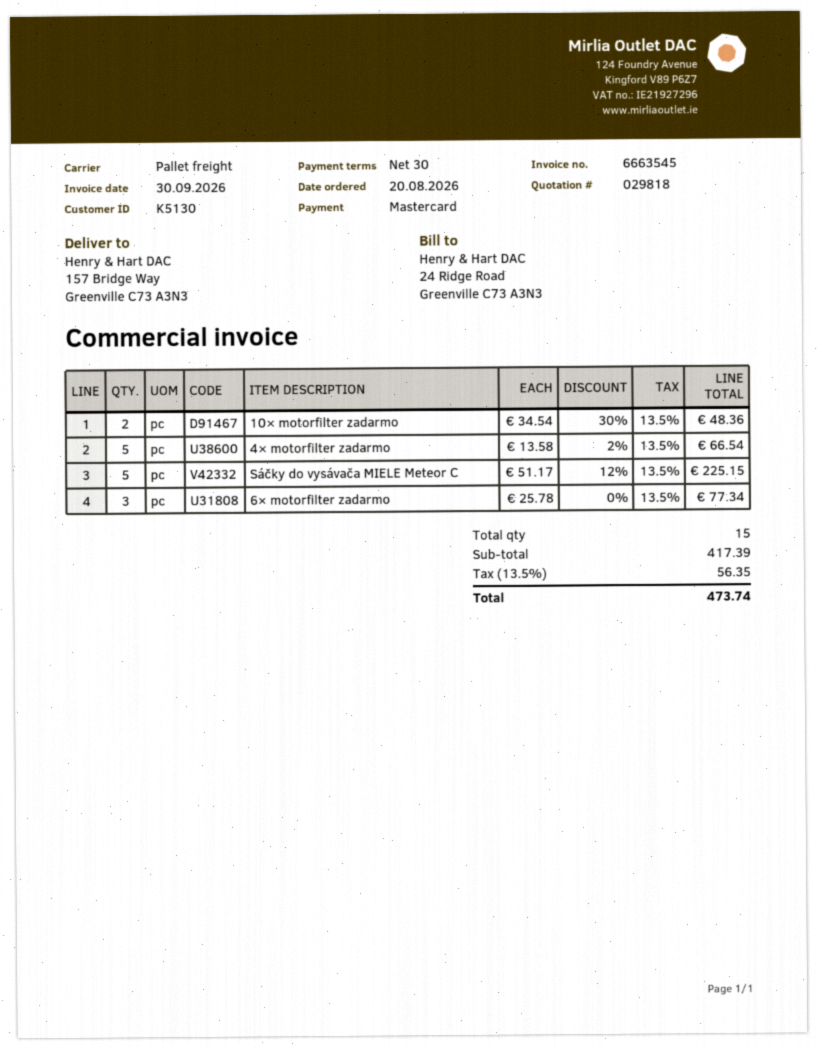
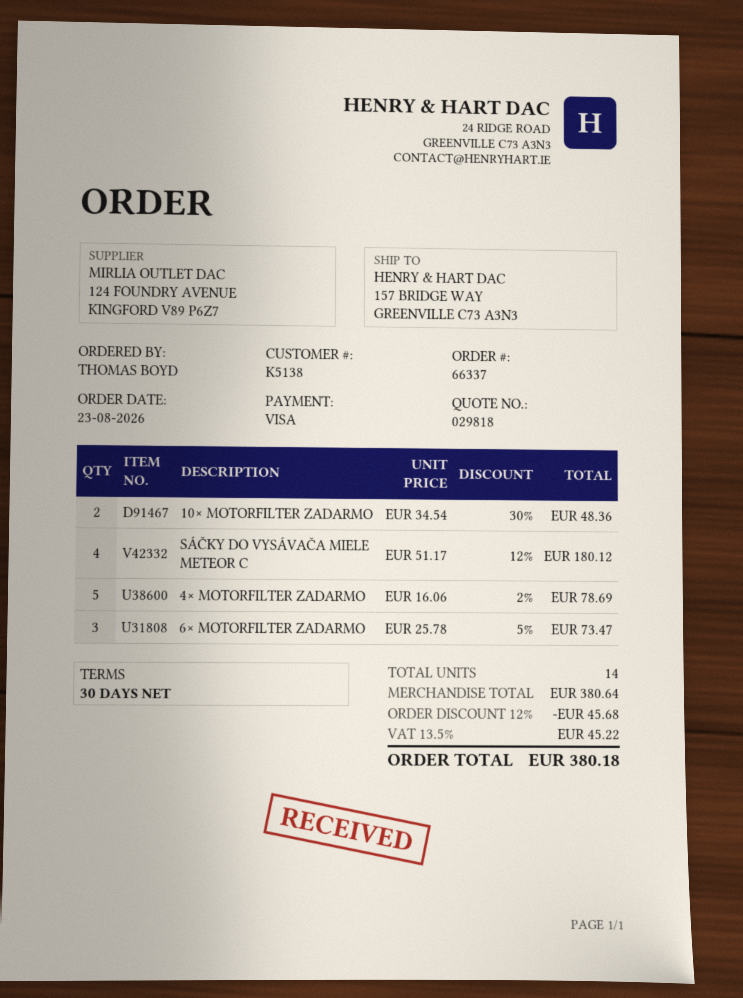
order date: 2026-08-20 -> 2026-08-23
customer number: K5130 -> K5138
payment method: Mastercard -> Visa
4× motorfilter zadarmo: 5 x 13.58 - 2% = 66.54 -> 5 x 16.06 - 2% = 78.69
Sáčky do vysávača MIELE Meteor C: 5 x 51.17 - 12% = 225.15 -> 4 x 51.17 - 12% = 180.12
6× motorfilter zadarmo: 3 x 25.78 = 77.34 -> 3 x 25.78 - 5% = 73.47
total quantity: 15 -> 14
subtotal: 417.39 -> 380.64
discount: none -> 12% = 45.68
tax: 13.5% = 56.35 -> 13.5% = 45.22
total: 473.74 -> 380.18

